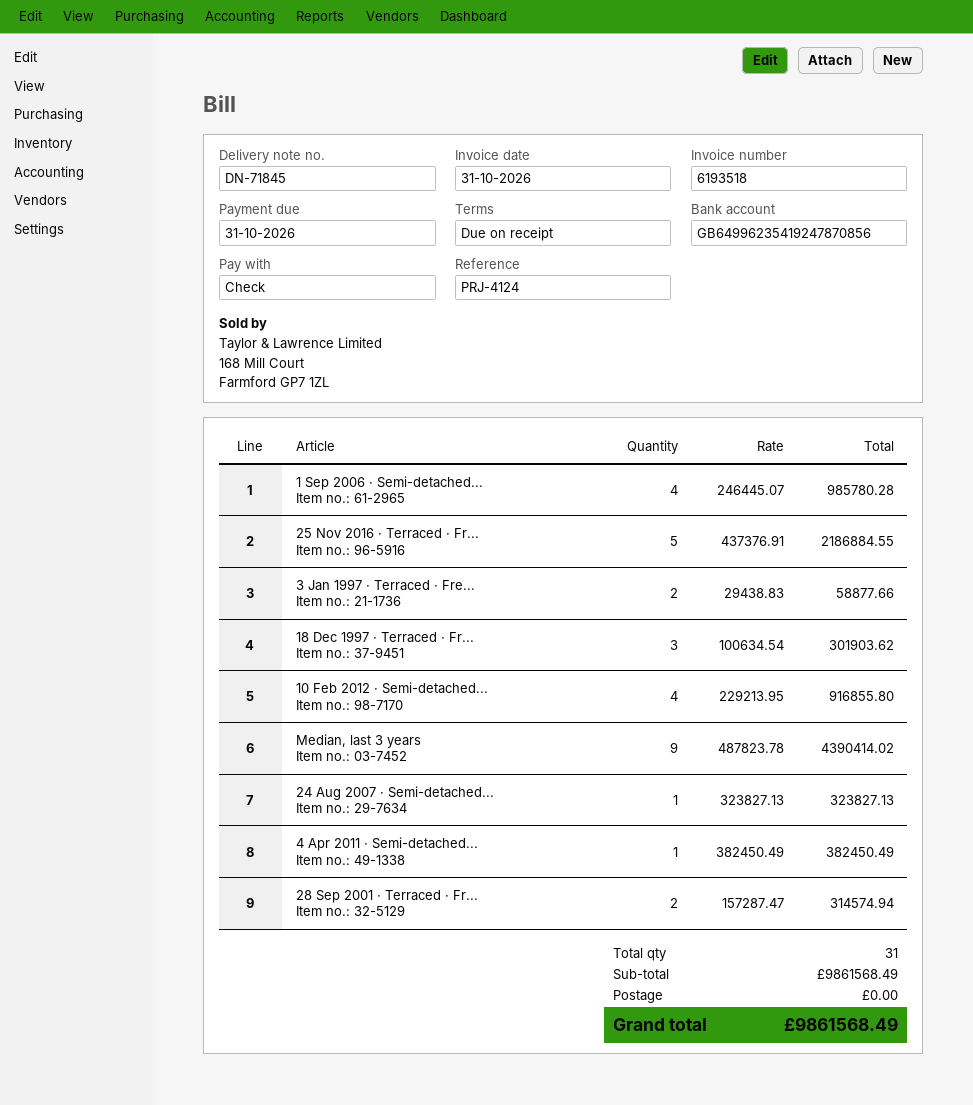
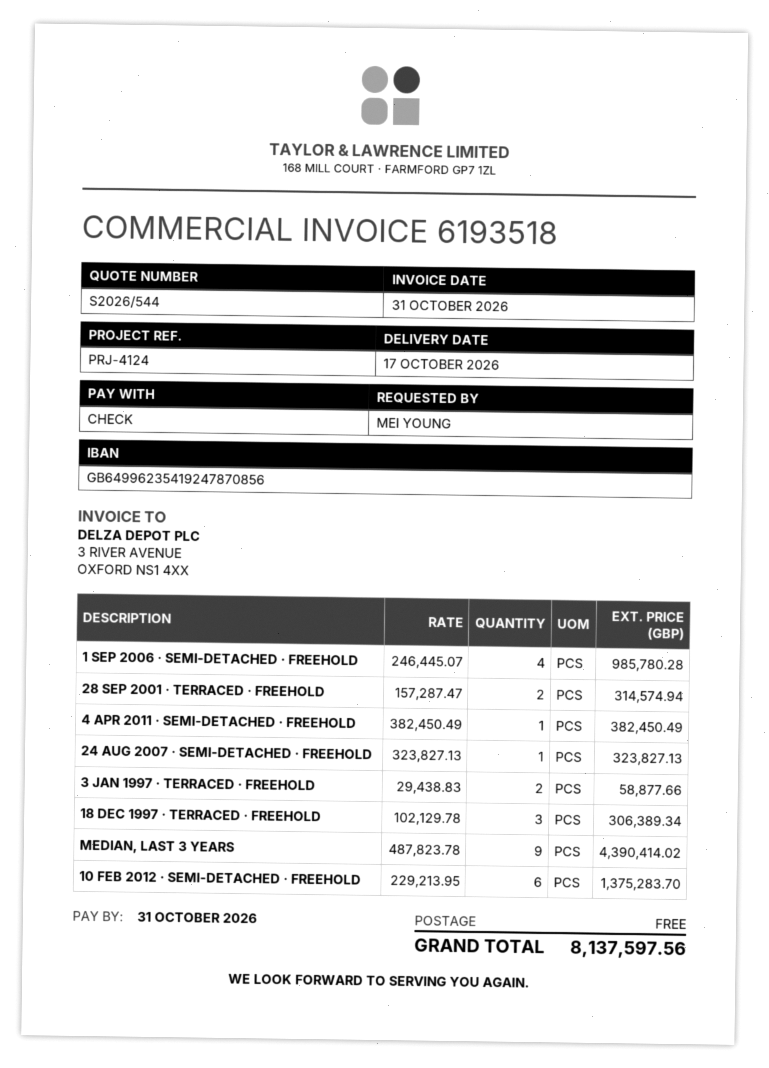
25 Nov 2016 · Terraced · Fr...: 5 x 437376.91 = 2186884.55 -> none
18 Dec 1997 · Terraced · Fr...: 3 x 100634.54 = 301903.62 -> 3 x 102129.78 = 306389.34
10 Feb 2012 · Semi-detached...: 4 x 229213.95 = 916855.80 -> 6 x 229213.95 = 1375283.70
total: 9861568.49 -> 8137597.56

